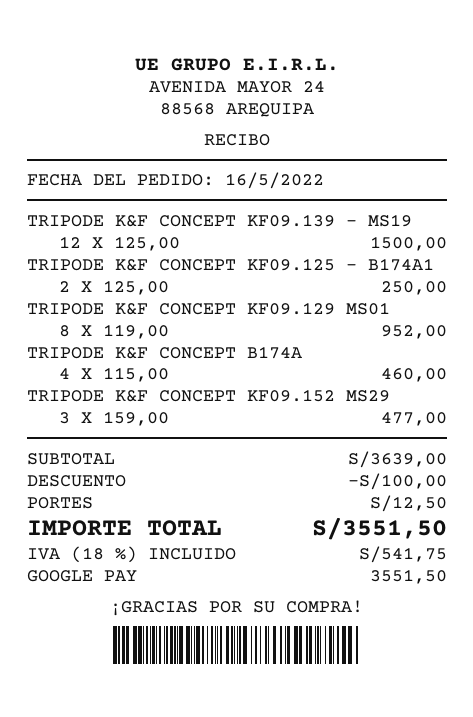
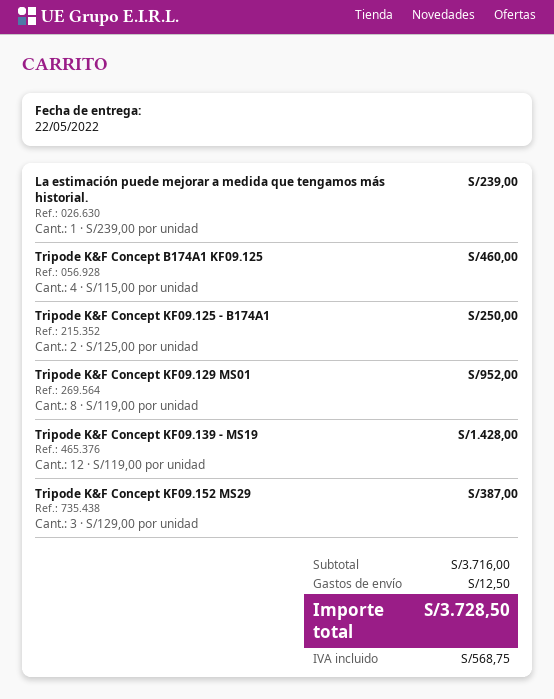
TRIPODE K&F CONCEPT KF09.139 - MS19: 12 x 125.00 = 1500.00 -> 12 x 119.00 = 1428.00
TRIPODE K&F CONCEPT KF09.152 MS29: 3 x 159.00 = 477.00 -> 3 x 129.00 = 387.00
La estimación puede mejorar a medida que tengamos más historial.: none -> 1 x 239.00 = 239.00
subtotal: 3639.00 -> 3716.00
discount: 100.00 -> none
tax: 541.75 -> 568.75
total: 3551.50 -> 3728.50

